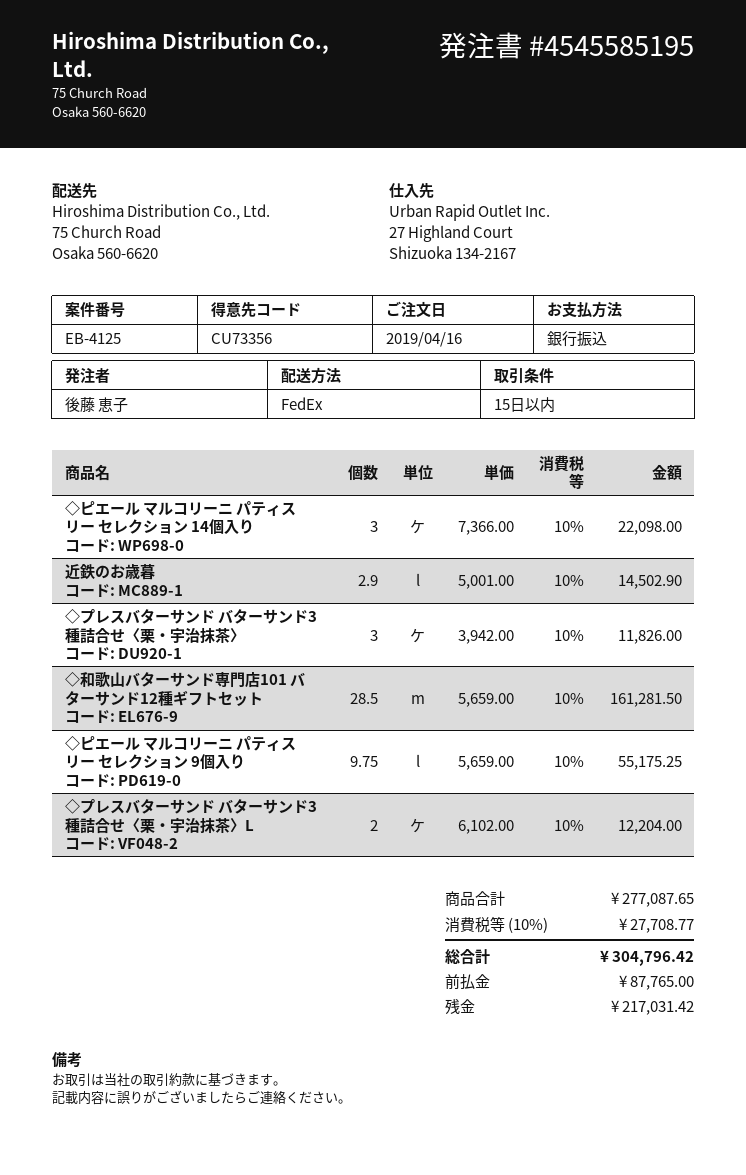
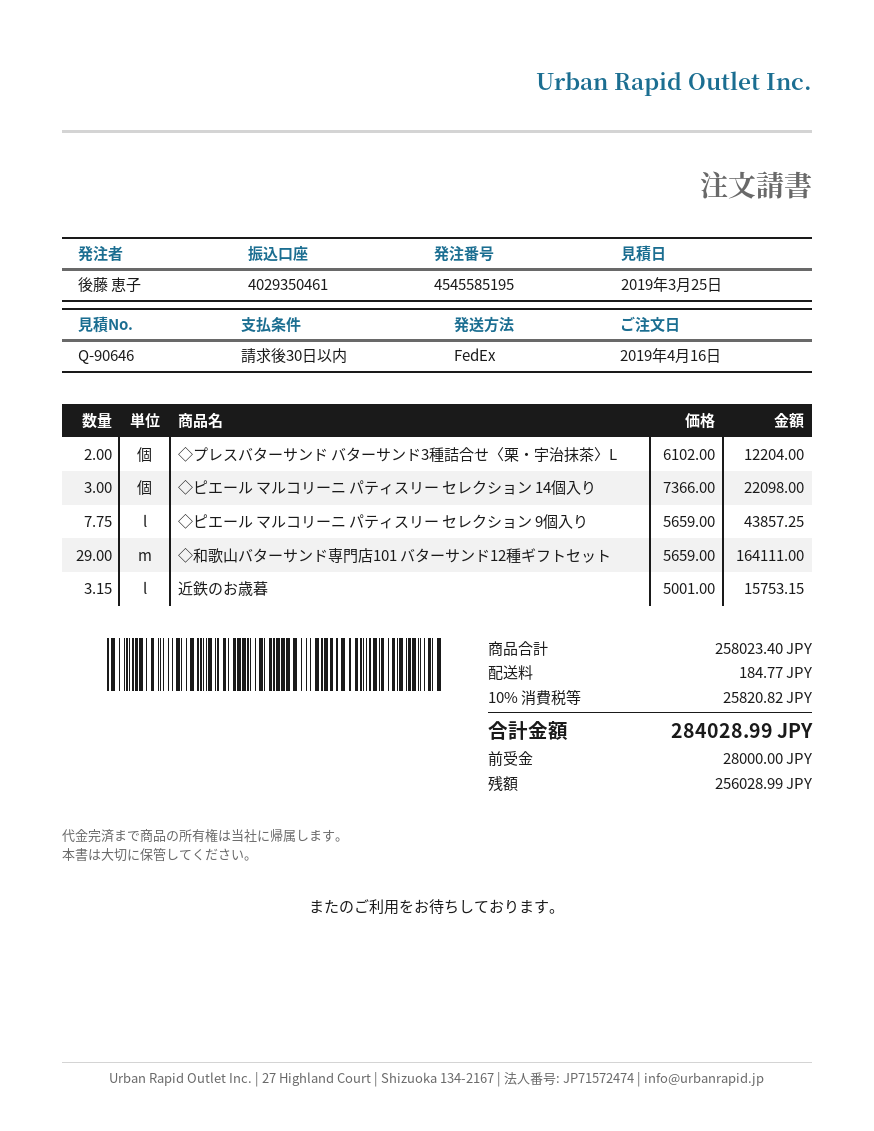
payment terms: 15 days -> 30 days
近鉄のお歳暮: 2.9 x 5001.00 = 14502.90 -> 3.15 x 5001.00 = 15753.15
◇プレスバターサンド バターサンド3種詰合せ〈栗・宇治抹茶〉: 3 x 3942.00 = 11826.00 -> none
◇和歌山バターサンド専門店101 バターサンド12種ギフトセット: 28.5 x 5659.00 = 161281.50 -> 29 x 5659.00 = 164111.00
◇ピエール マルコリーニ パティスリー セレクション 9個入り: 9.75 x 5659.00 = 55175.25 -> 7.75 x 5659.00 = 43857.25
subtotal: 277087.65 -> 258023.40
shipping: none -> 184.77
tax: 10% = 27708.77 -> 10% = 25820.82
total: 304796.42 -> 284028.99
deposit: 87765.00 -> 28000.00
balance: 217031.42 -> 256028.99

